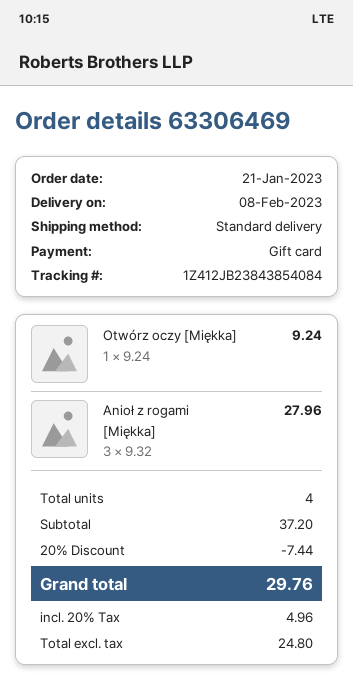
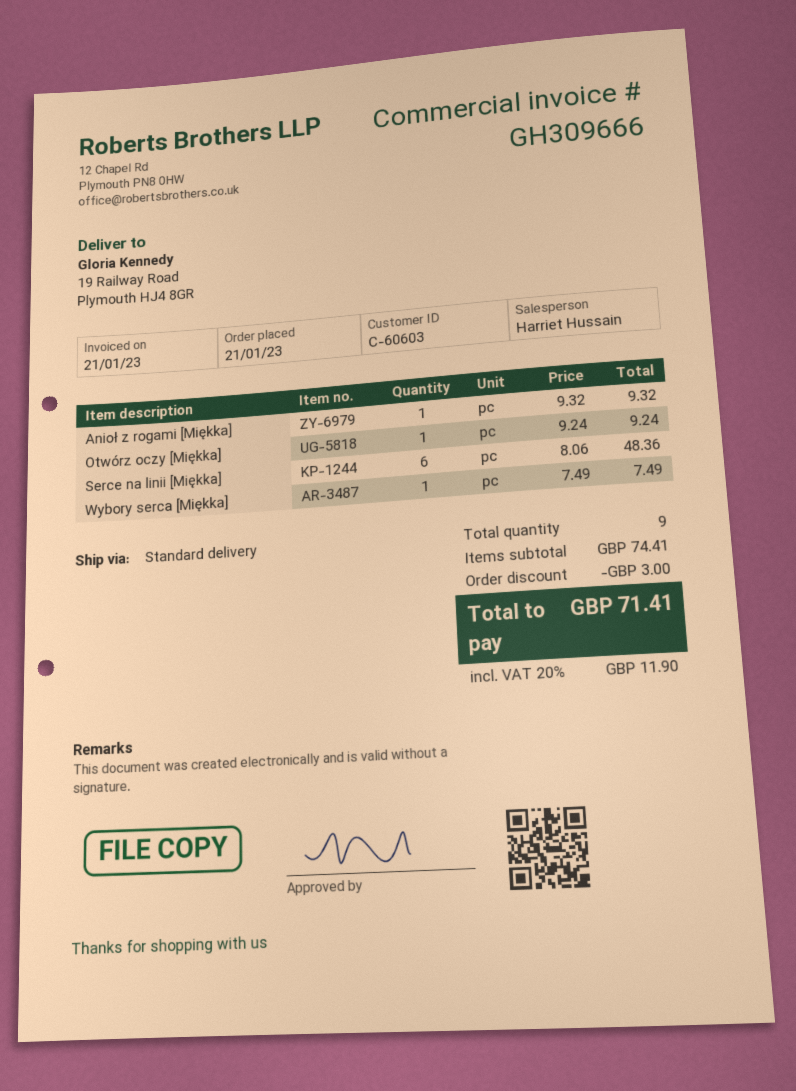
Anioł z rogami [Miękka]: 3 x 9.32 = 27.96 -> 1 x 9.32 = 9.32
Serce na linii [Miękka]: none -> 6 x 8.06 = 48.36
Wybory serca [Miękka]: none -> 1 x 7.49 = 7.49
total quantity: 4 -> 9
subtotal: 37.20 -> 74.41
discount: 7.44 -> 3.00
tax: 20% = 4.96 -> 20% = 11.90
total: 29.76 -> 71.41

